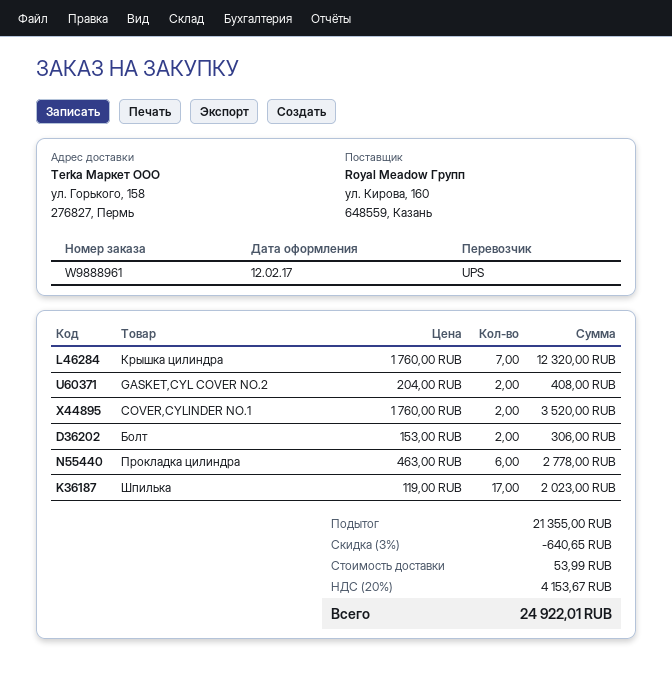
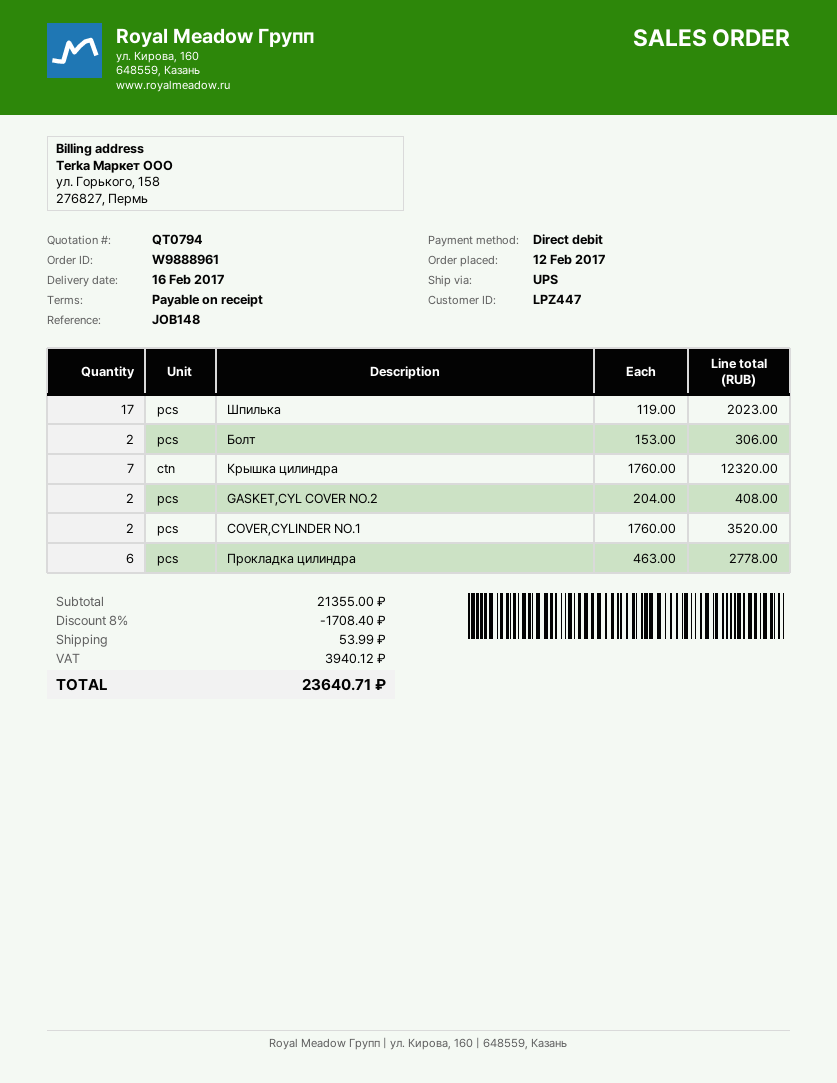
discount: 3% = 640.65 -> 8% = 1708.40
tax: 4153.67 -> 3940.12
total: 24922.01 -> 23640.71

